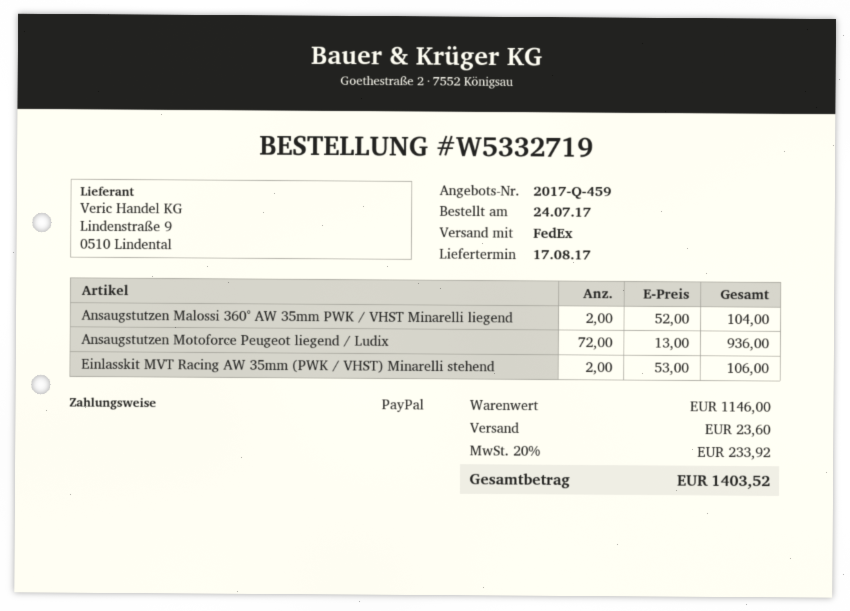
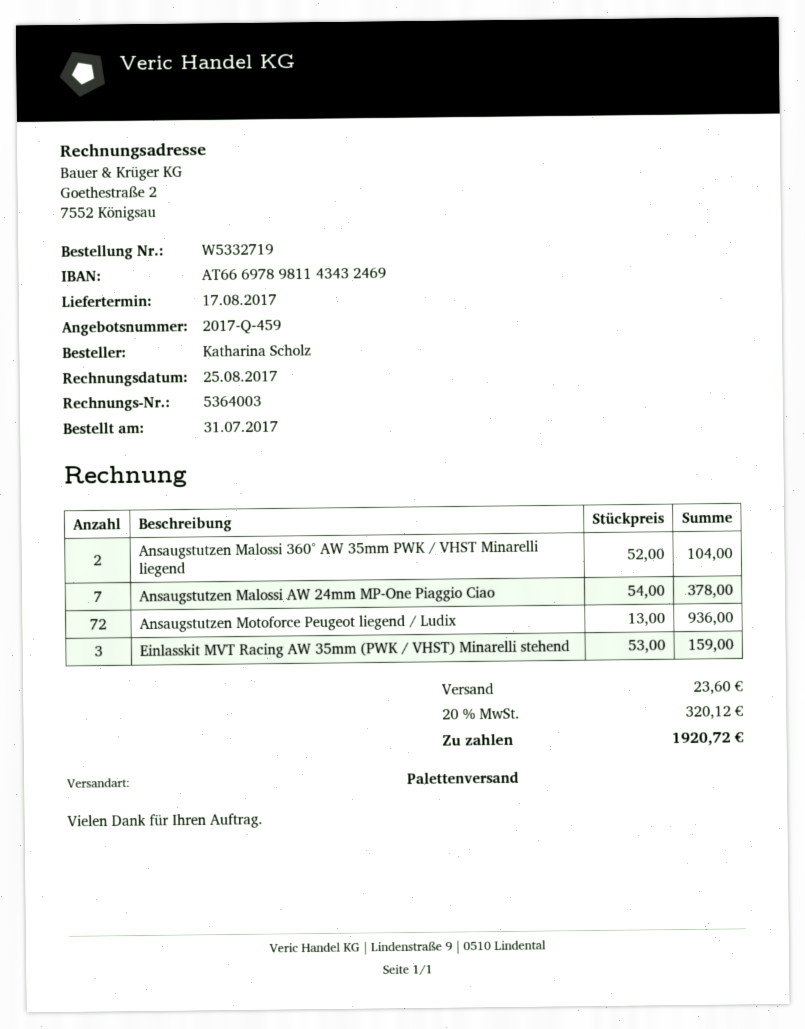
order date: 2017-07-24 -> 2017-07-31
shipping method: FedEx -> pallet freight
Einlasskit MVT Racing AW 35mm (PWK / VHST) Minarelli stehend: 2 x 53.00 = 106.00 -> 3 x 53.00 = 159.00
Ansaugstutzen Malossi AW 24mm MP-One Piaggio Ciao: none -> 7 x 54.00 = 378.00
tax: 20% = 233.92 -> 20% = 320.12
total: 1403.52 -> 1920.72

